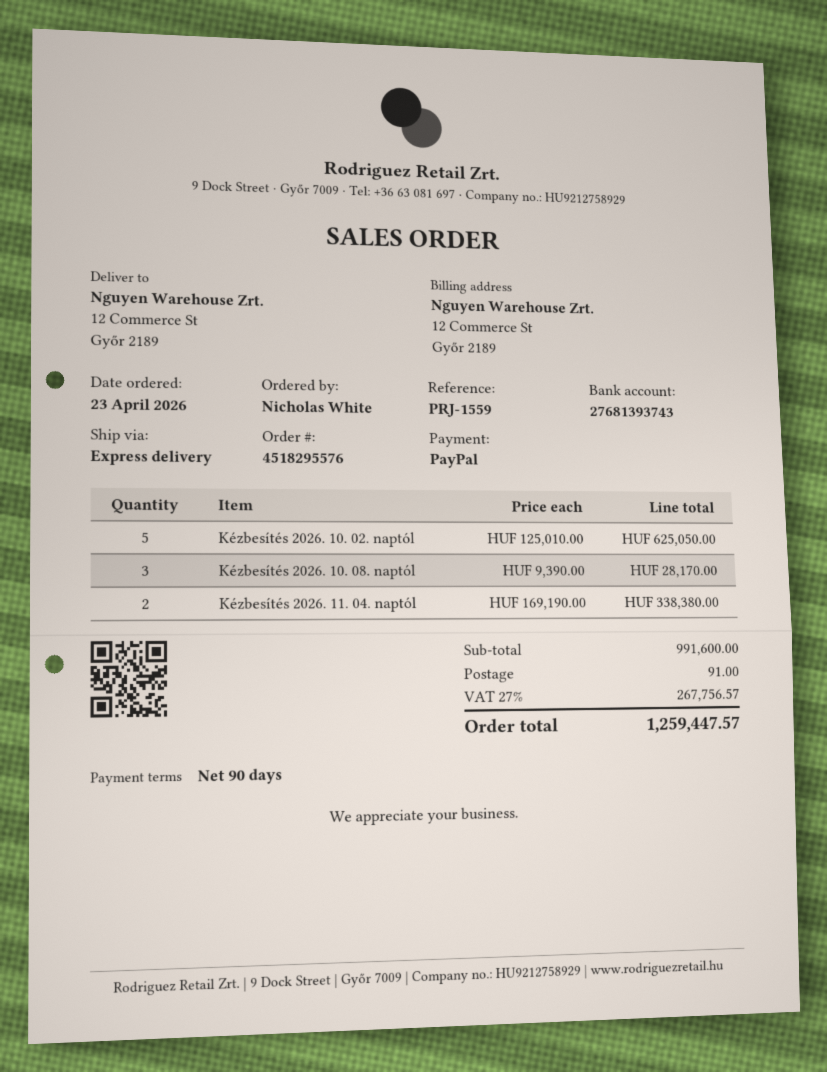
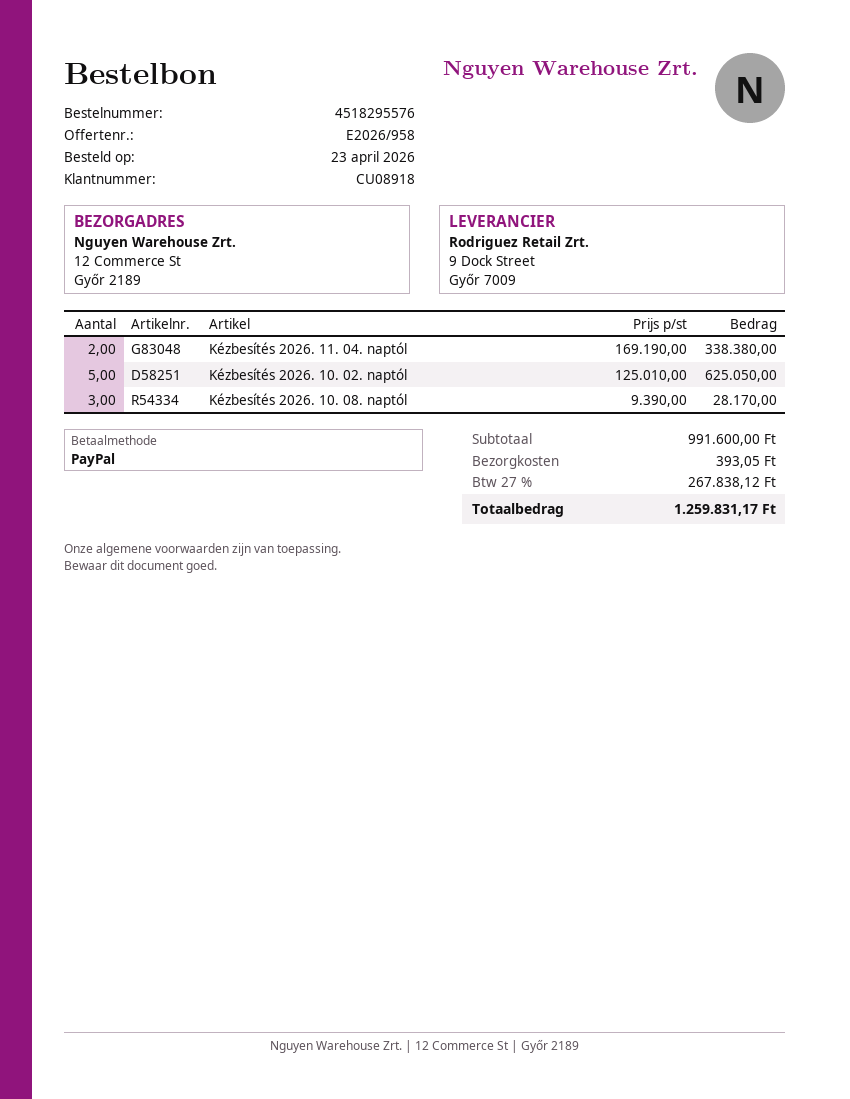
shipping: 91.00 -> 393.05
tax: 27% = 267756.57 -> 27% = 267838.12
total: 1259447.57 -> 1259831.17

